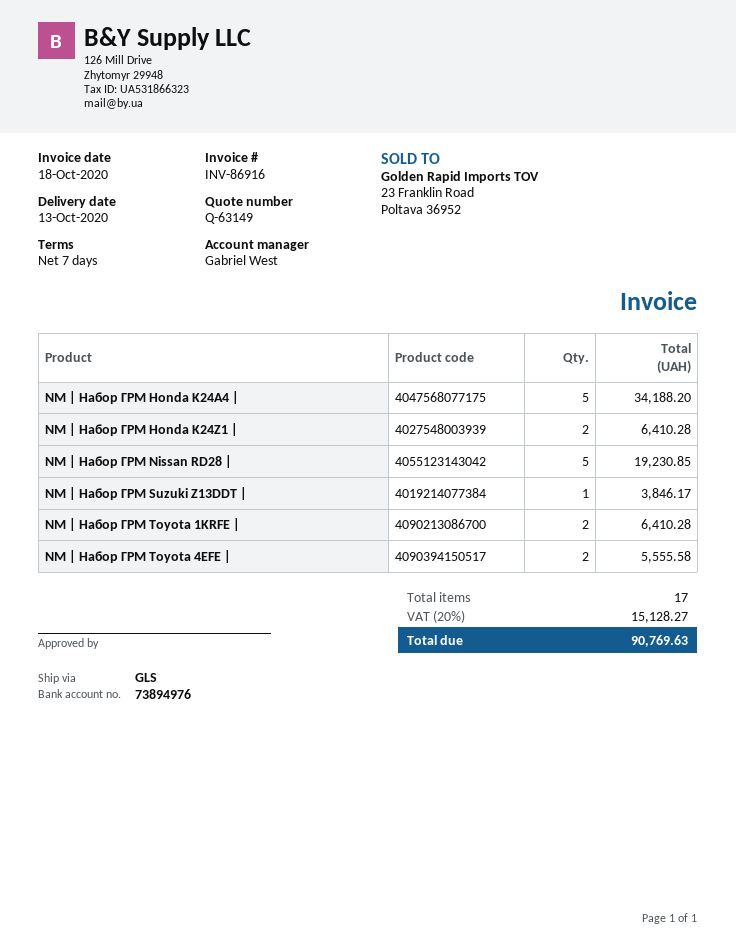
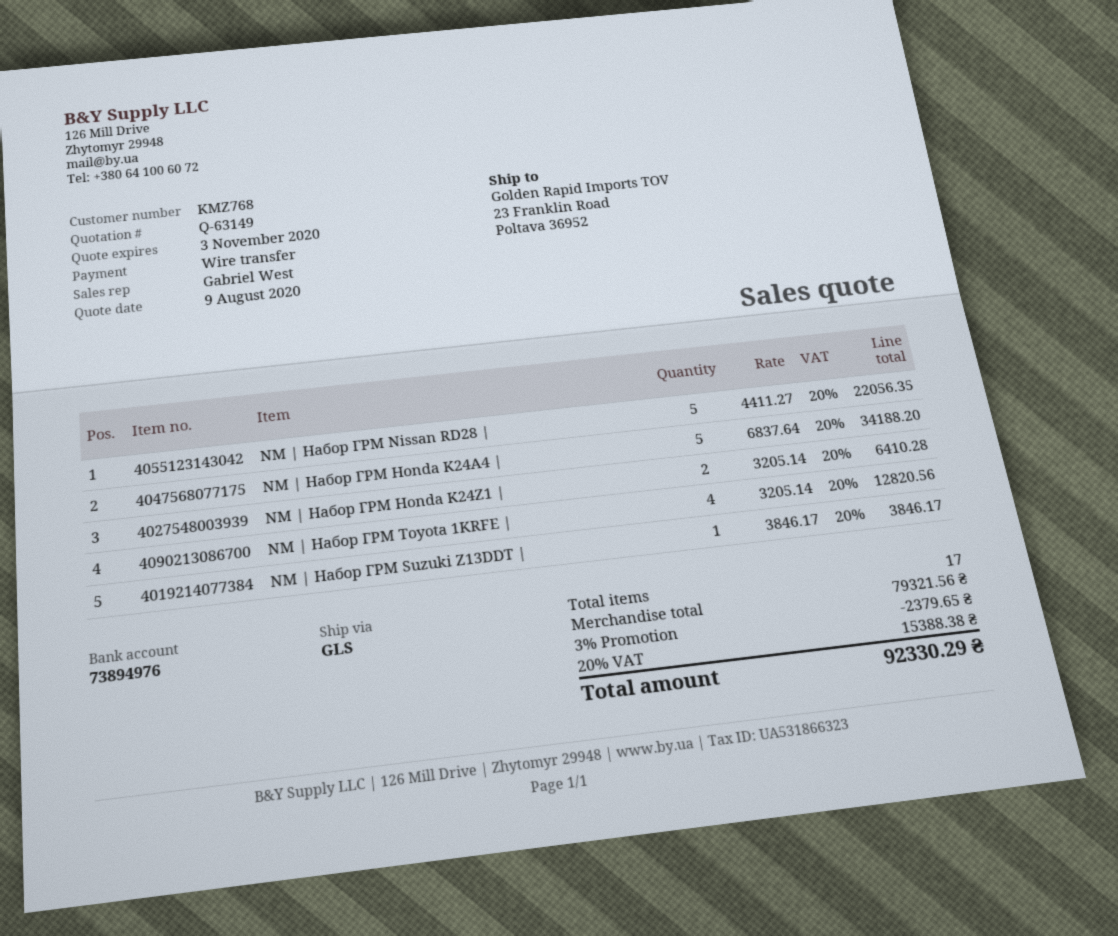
NM | Набор ГРМ Nissan RD28 |: 5 for 19230.85 -> 5 for 22056.35
NM | Набор ГРМ Toyota 1KRFE |: 2 for 6410.28 -> 4 for 12820.56
NM | Набор ГРМ Toyota 4EFE |: 2 for 5555.58 -> none
discount: none -> 3% = 2379.65
tax: 20% = 15128.27 -> 20% = 15388.38
total: 90769.63 -> 92330.29

